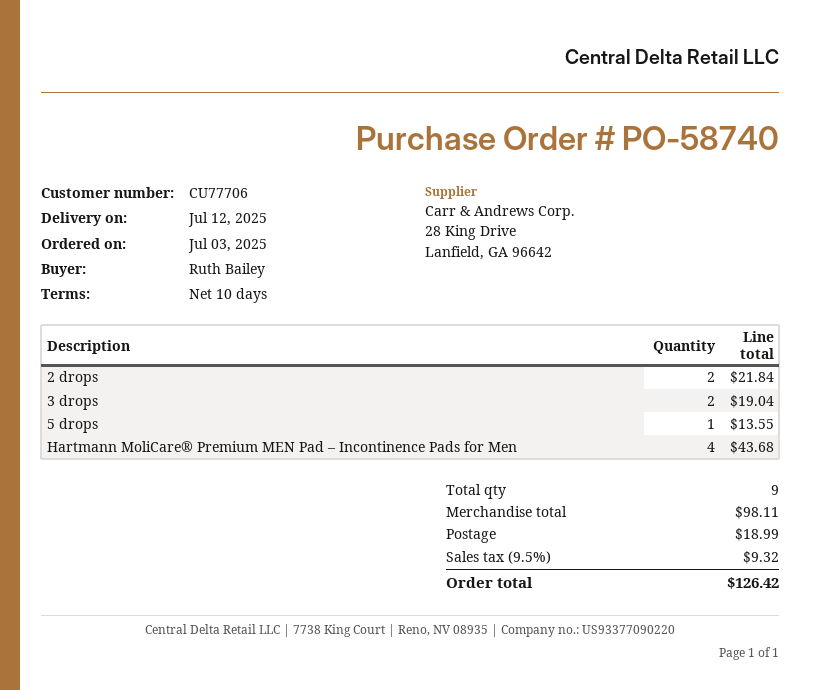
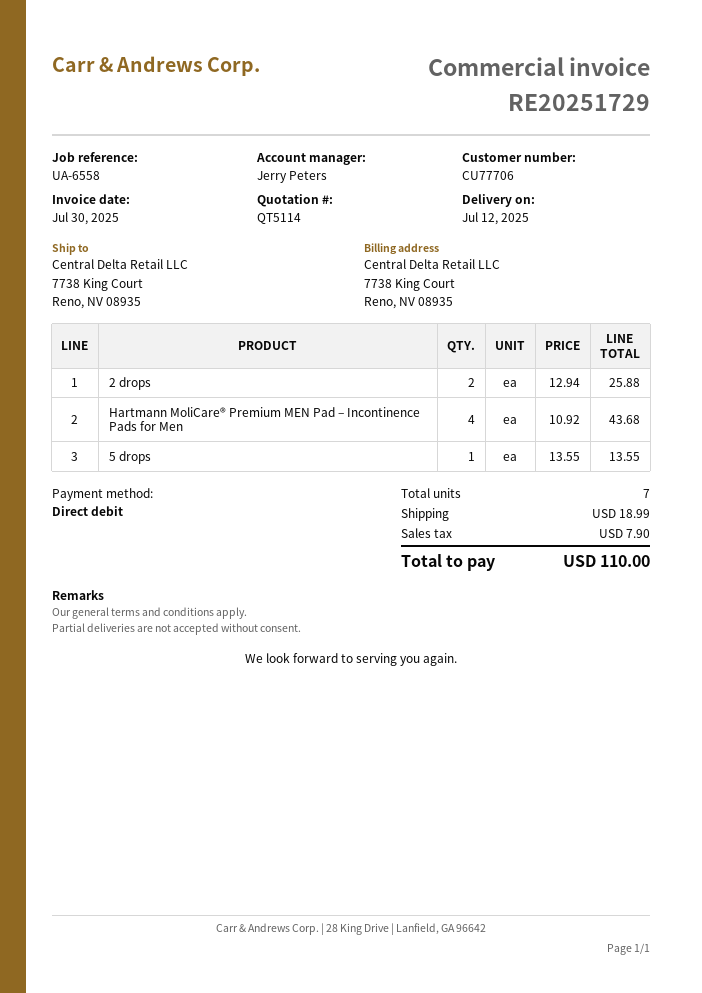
2 drops: 2 for 21.84 -> 2 for 25.88
3 drops: 2 for 19.04 -> none
total quantity: 9 -> 7
tax: 9.32 -> 7.90
total: 126.42 -> 110.00

